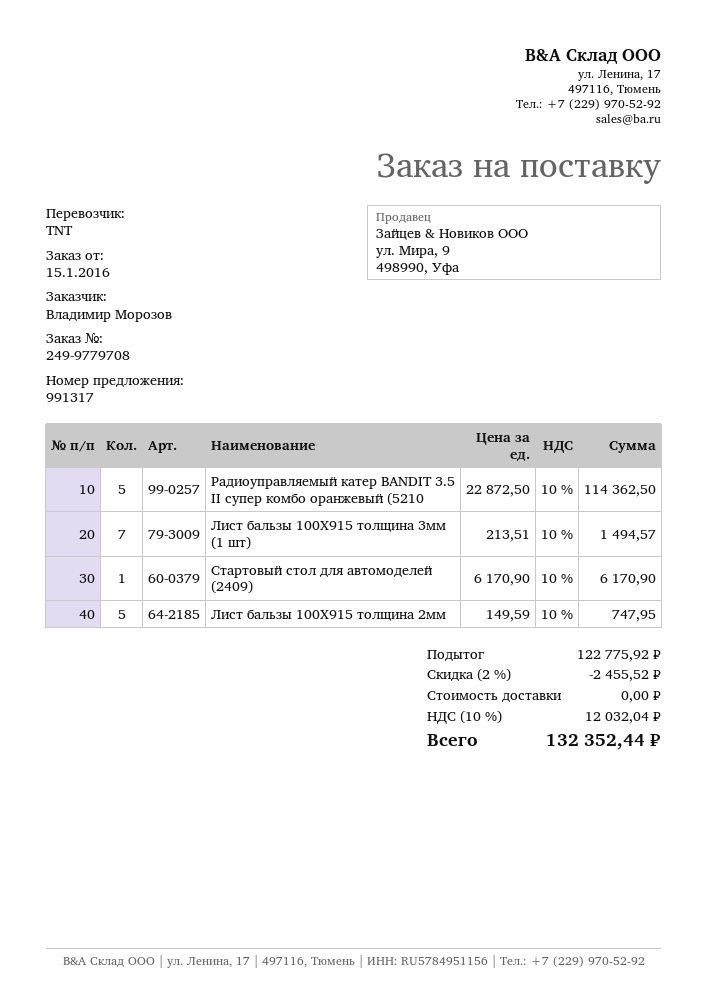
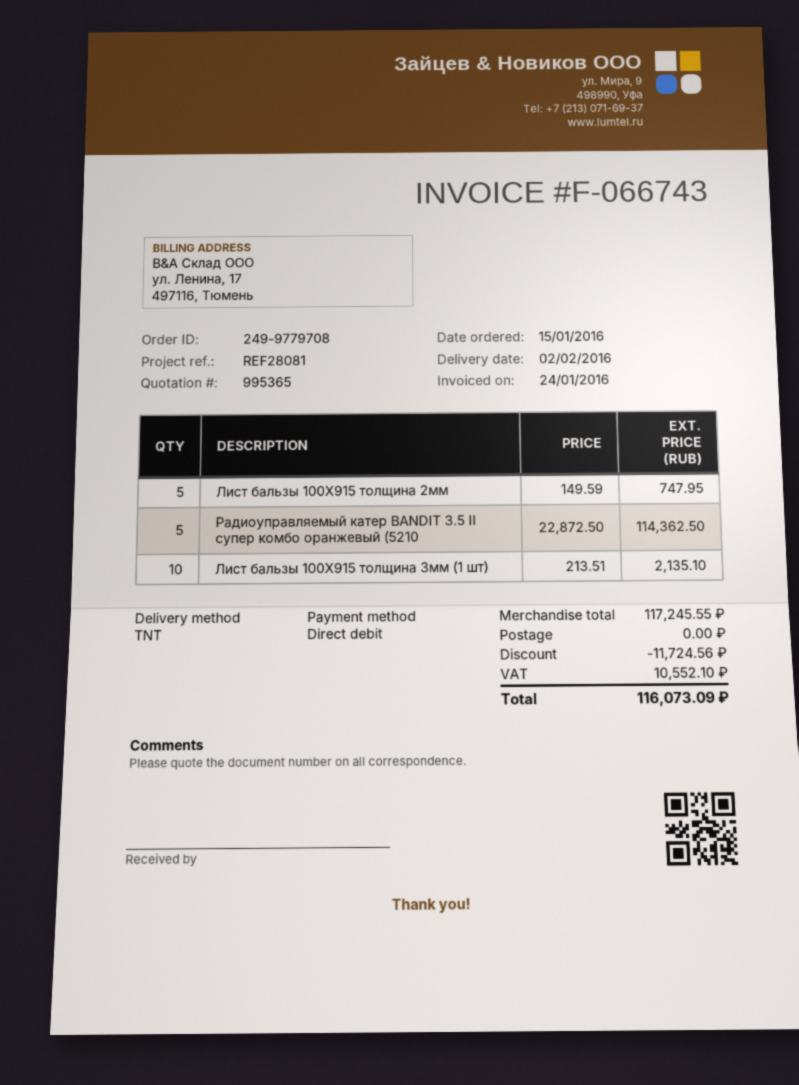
quote number: 991317 -> 995365
Лист бальзы 100Х915 толщина 3мм (1 шт): 7 x 213.51 = 1494.57 -> 10 x 213.51 = 2135.10
Стартовый стол для автомоделей (2409): 1 x 6170.90 = 6170.90 -> none
subtotal: 122775.92 -> 117245.55
discount: 2455.52 -> 11724.56
tax: 12032.04 -> 10552.10
total: 132352.44 -> 116073.09

